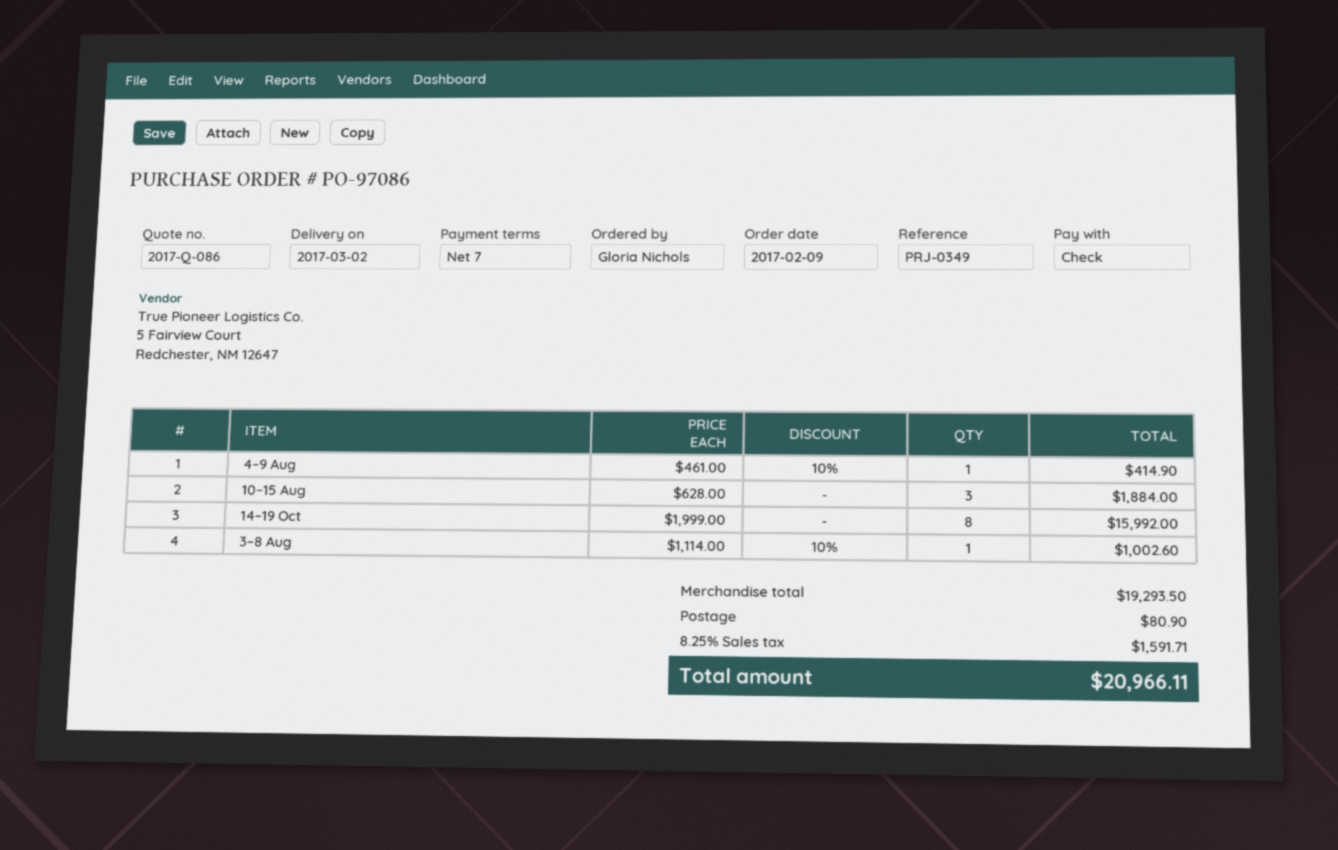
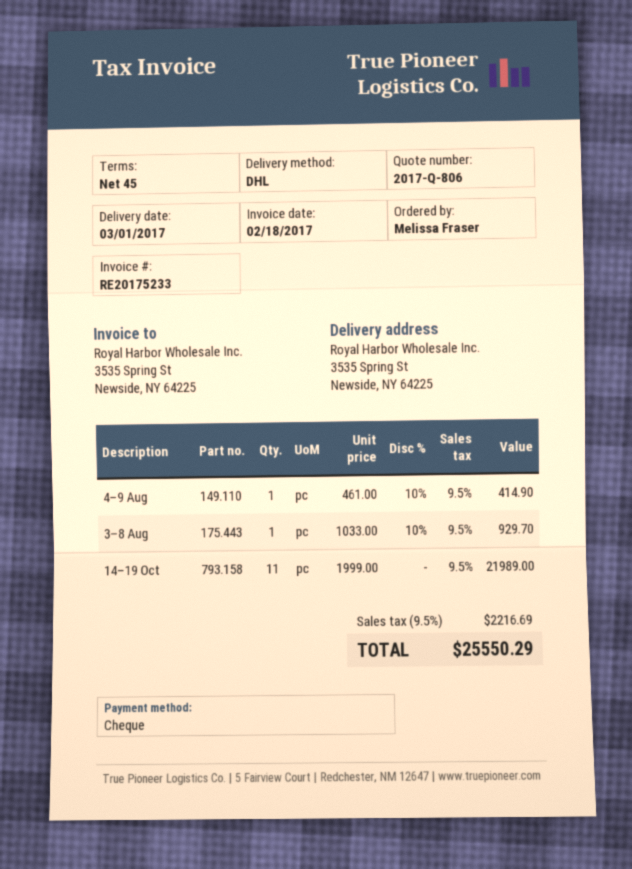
quote number: 2017-Q-086 -> 2017-Q-806
delivery date: 2017-03-02 -> 2017-03-01
payment terms: 7 days -> 45 days
ordered by: Gloria Nichols -> Melissa Fraser
10–15 Aug: 3 x 628.00 = 1884.00 -> none
14–19 Oct: 8 x 1999.00 = 15992.00 -> 11 x 1999.00 = 21989.00
3–8 Aug: 1 x 1114.00 - 10% = 1002.60 -> 1 x 1033.00 - 10% = 929.70
shipping: 80.90 -> none
tax: 8.25% = 1591.71 -> 9.5% = 2216.69
total: 20966.11 -> 25550.29

